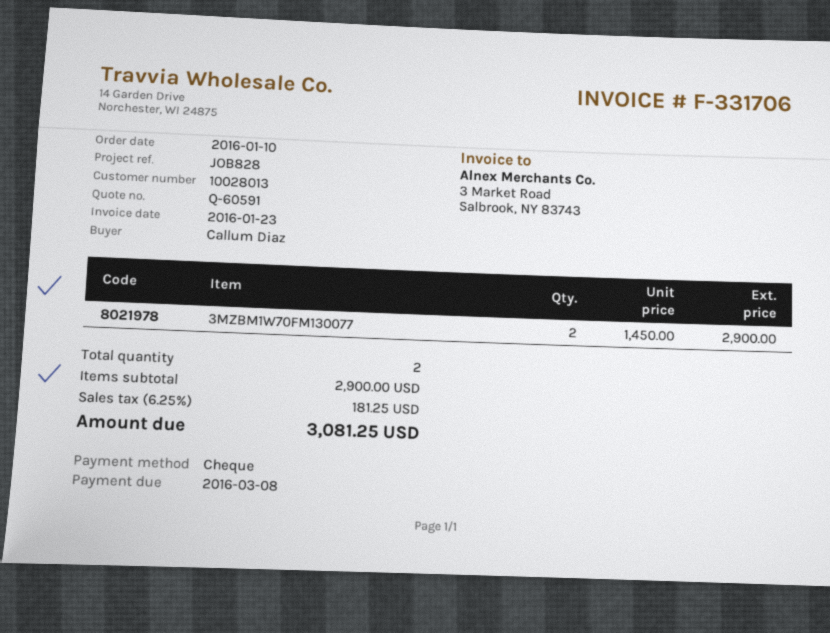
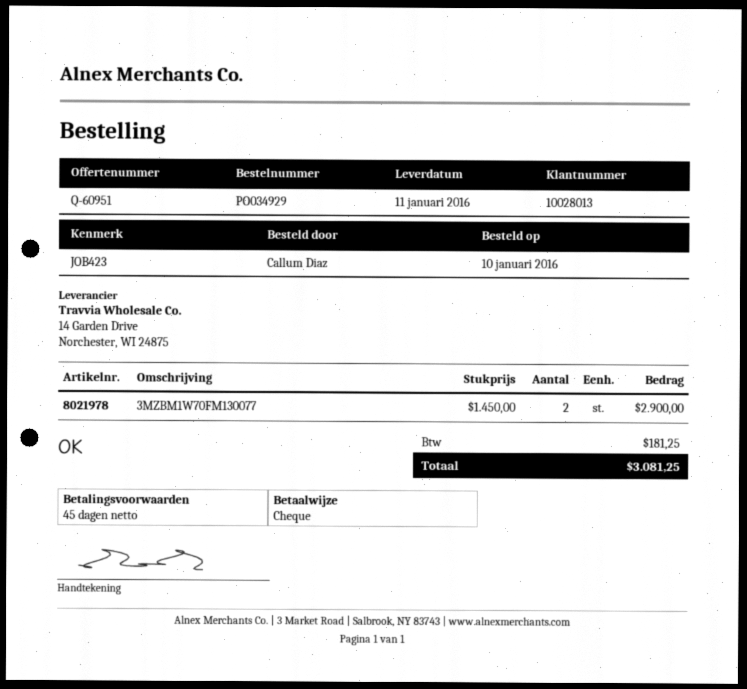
quote number: Q-60591 -> Q-60951
reference: JOB828 -> JOB423

